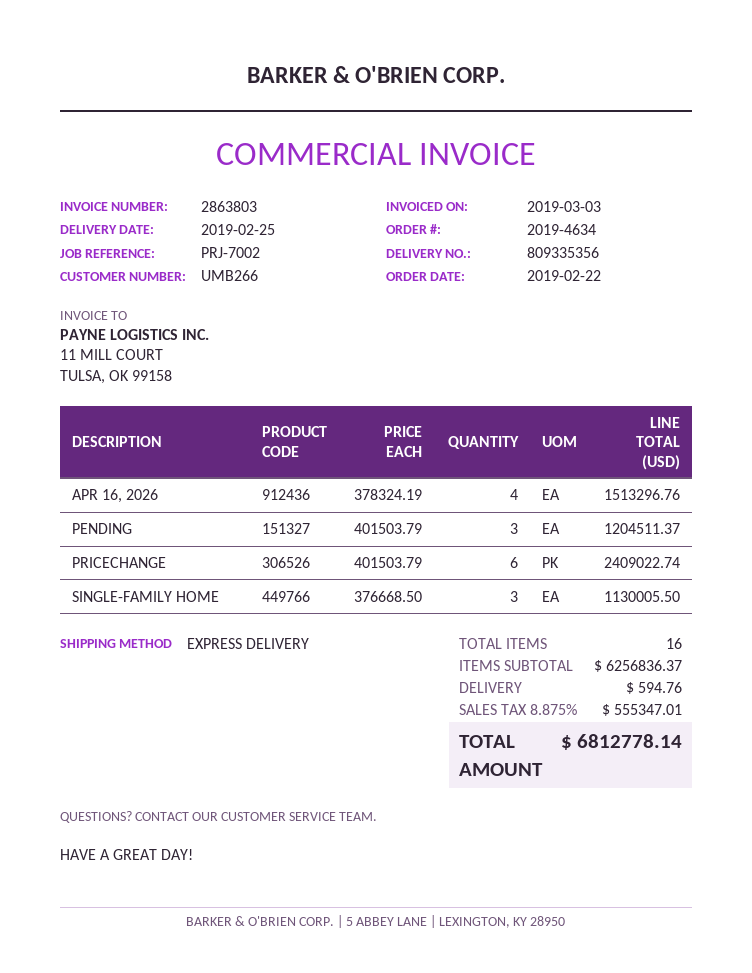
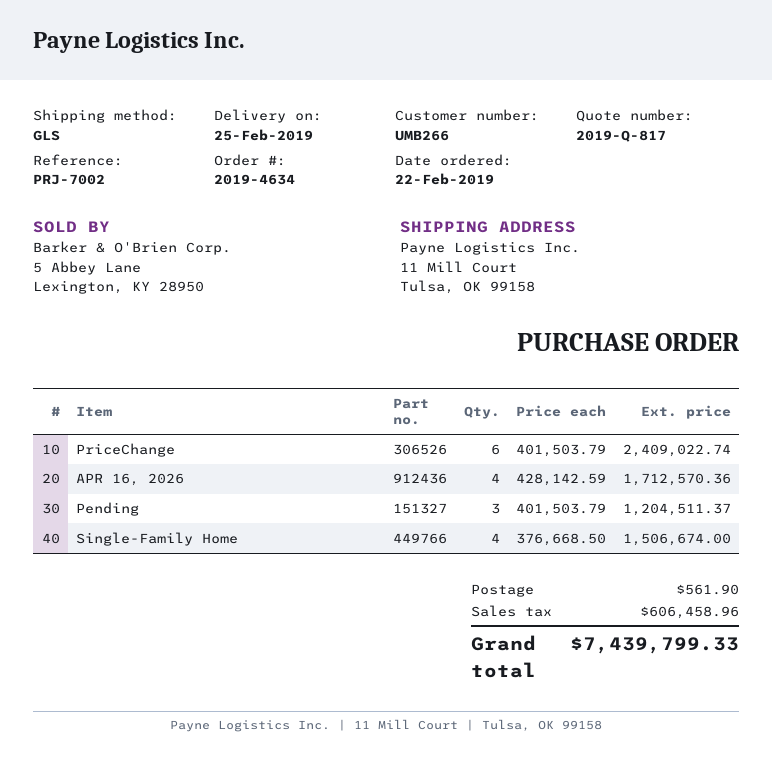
shipping method: express -> GLS
APR 16, 2026: 4 x 378324.19 = 1513296.76 -> 4 x 428142.59 = 1712570.36
SINGLE-FAMILY HOME: 3 x 376668.50 = 1130005.50 -> 4 x 376668.50 = 1506674.00
shipping: 594.76 -> 561.90
tax: 555347.01 -> 606458.96
total: 6812778.14 -> 7439799.33

